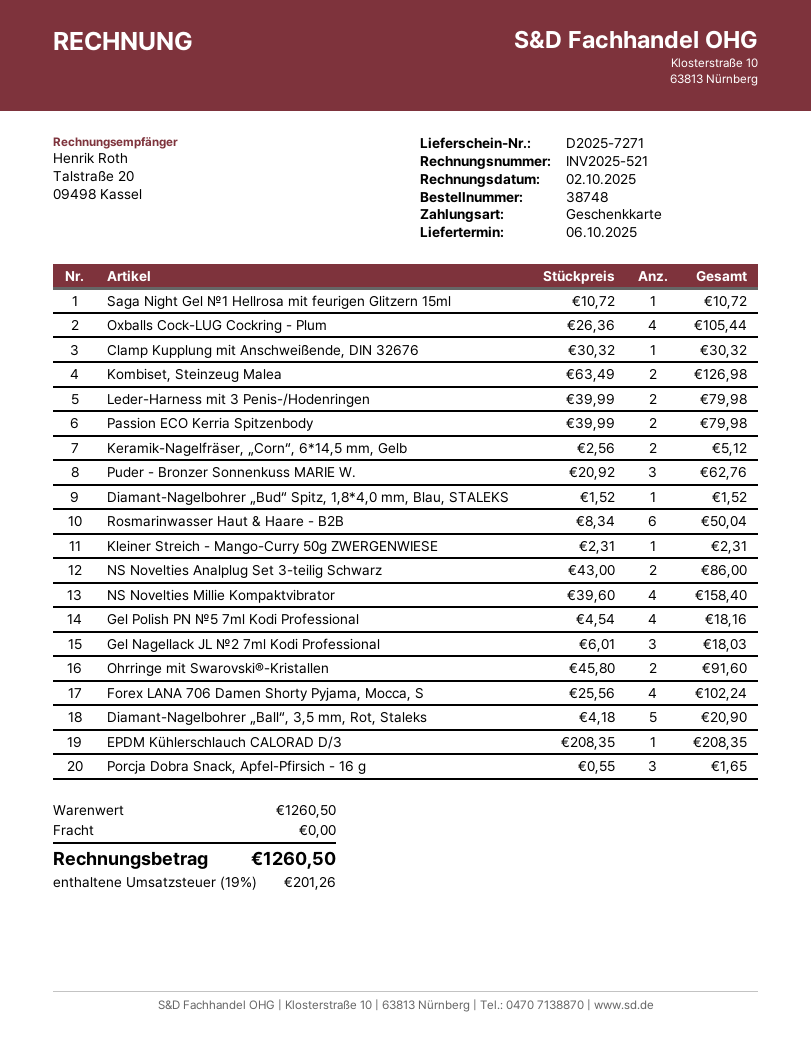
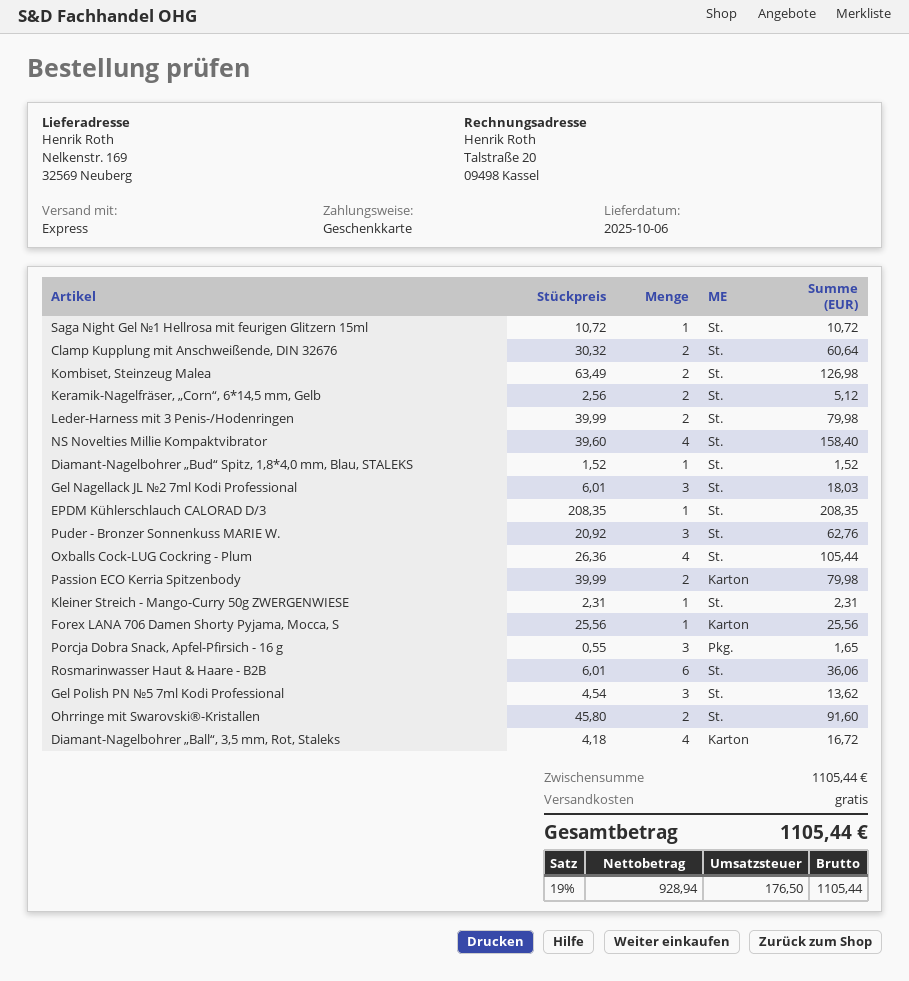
Clamp Kupplung mit Anschweißende, DIN 32676: 1 x 30.32 = 30.32 -> 2 x 30.32 = 60.64
Rosmarinwasser Haut & Haare - B2B: 6 x 8.34 = 50.04 -> 6 x 6.01 = 36.06
NS Novelties Analplug Set 3-teilig Schwarz: 2 x 43.00 = 86.00 -> none
Gel Polish PN №5 7ml Kodi Professional: 4 x 4.54 = 18.16 -> 3 x 4.54 = 13.62
Forex LANA 706 Damen Shorty Pyjama, Mocca, S: 4 x 25.56 = 102.24 -> 1 x 25.56 = 25.56
Diamant-Nagelbohrer „Ball“, 3,5 mm, Rot, Staleks: 5 x 4.18 = 20.90 -> 4 x 4.18 = 16.72
subtotal: 1260.50 -> 1105.44
tax: 19% = 201.26 -> 19% = 176.50
total: 1260.50 -> 1105.44

